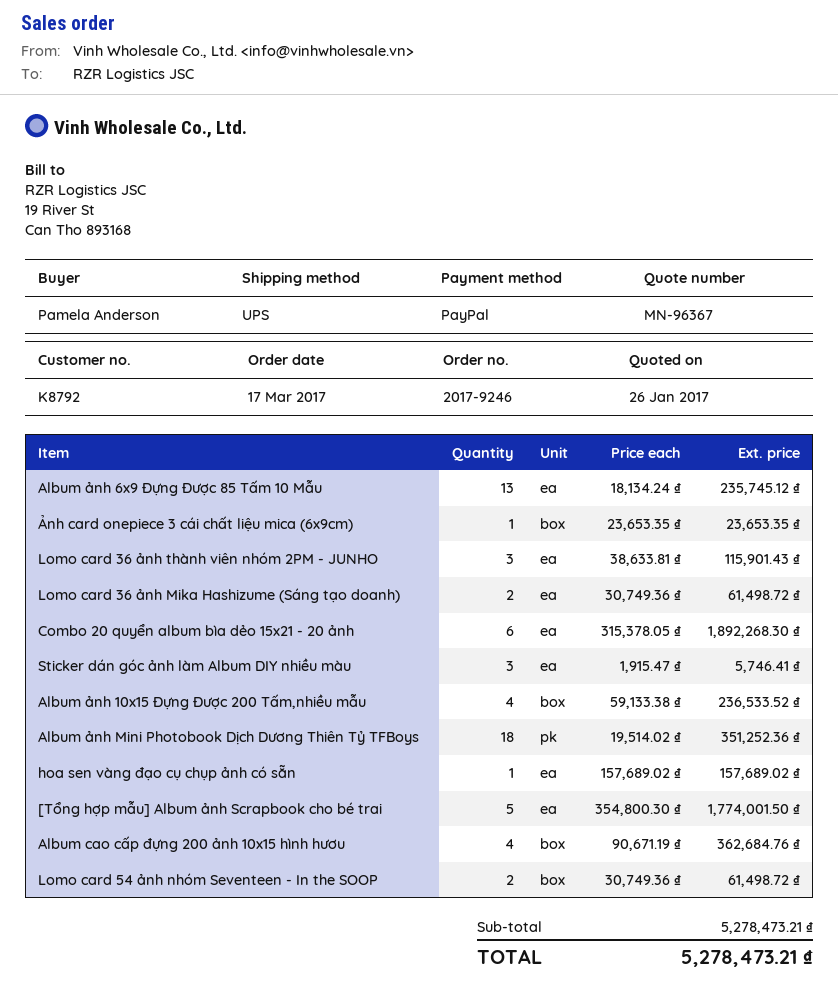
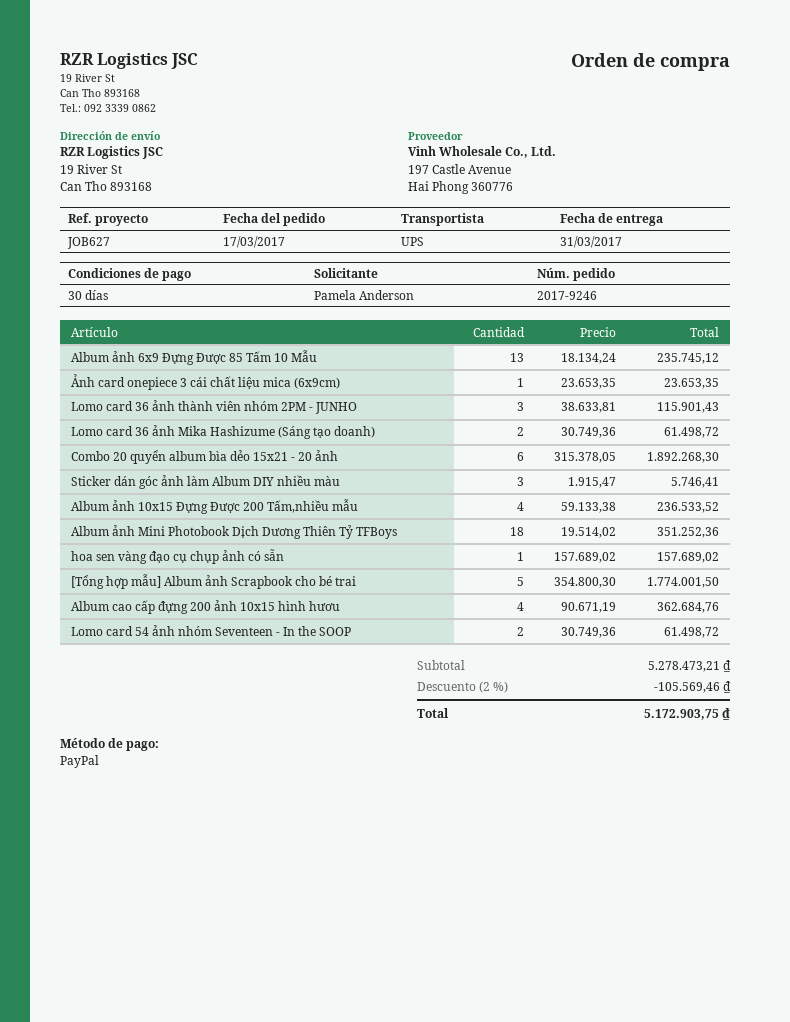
discount: none -> 2% = 105569.46
total: 5278473.21 -> 5172903.75

